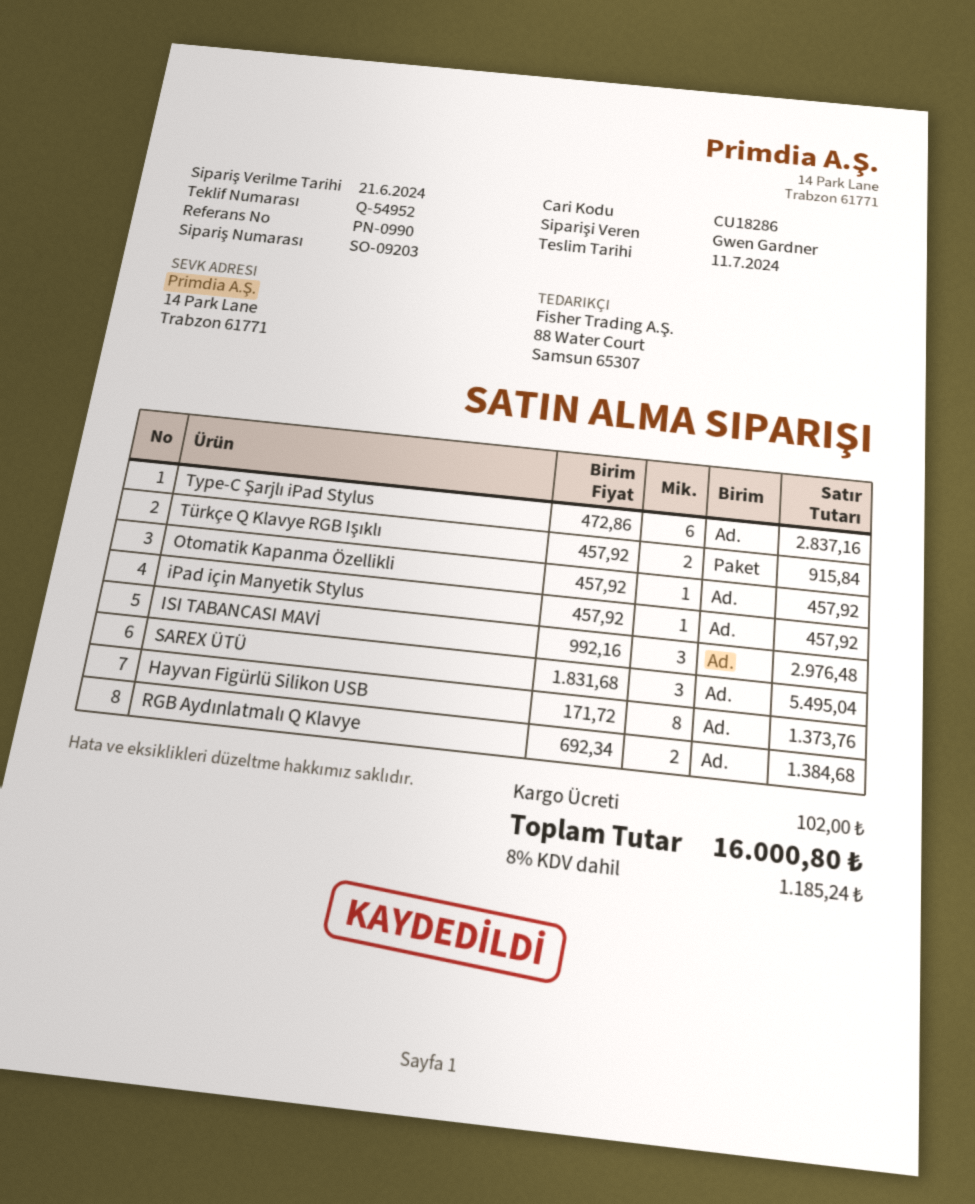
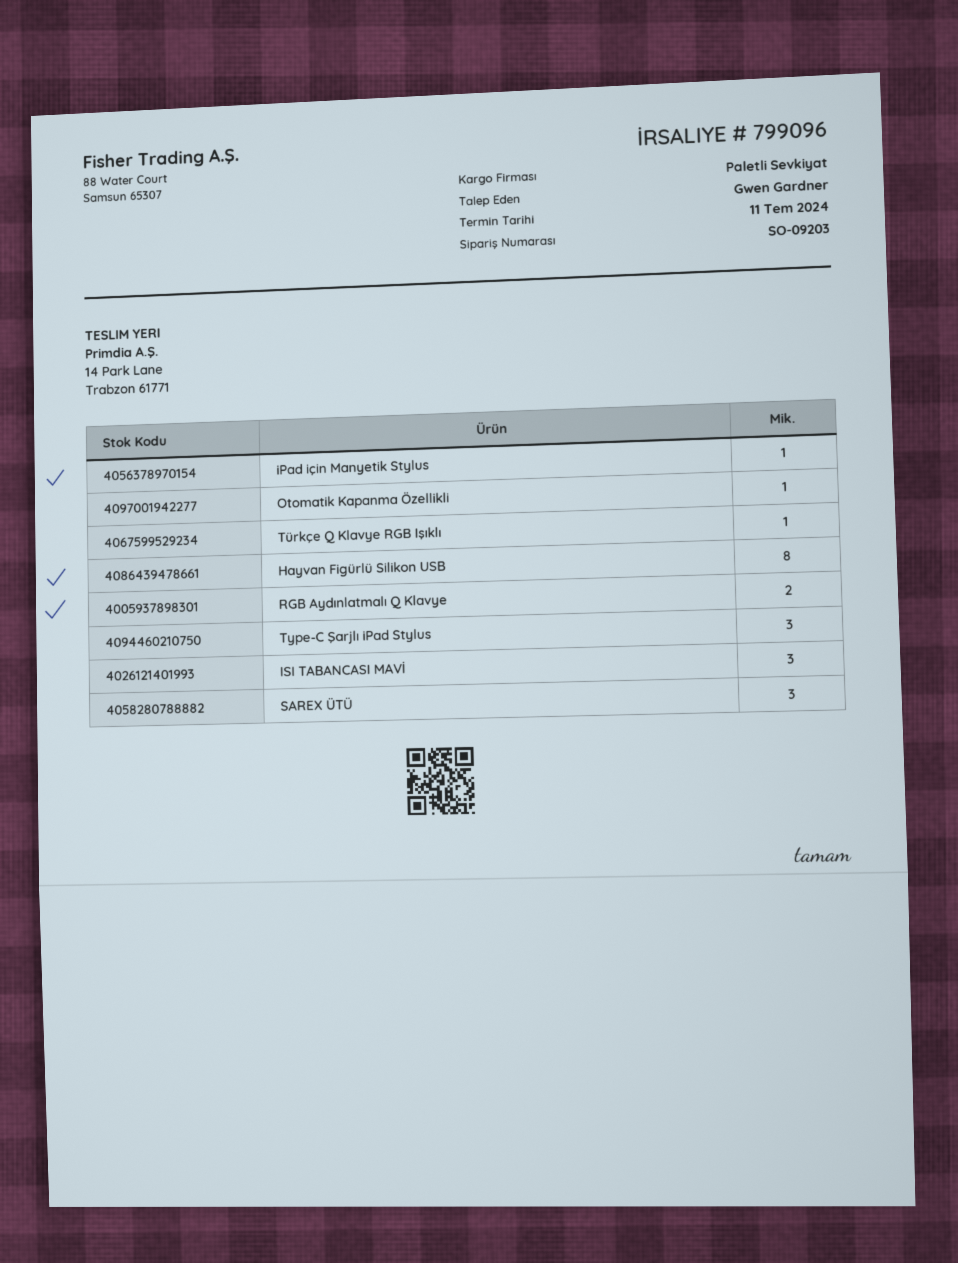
Type-C Şarjlı iPad Stylus: 6 -> 3
Türkçe Q Klavye RGB Işıklı: 2 -> 1

